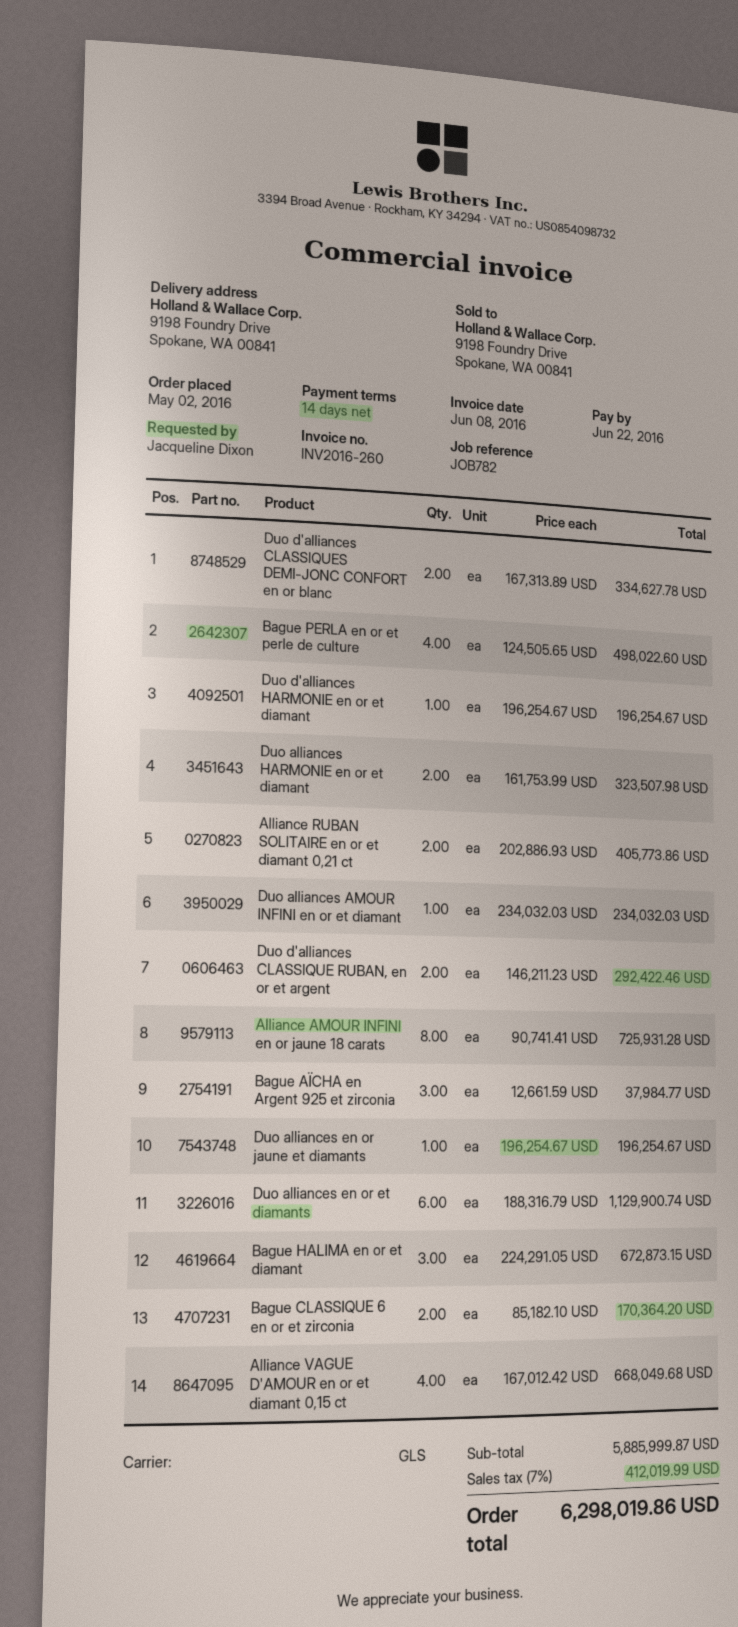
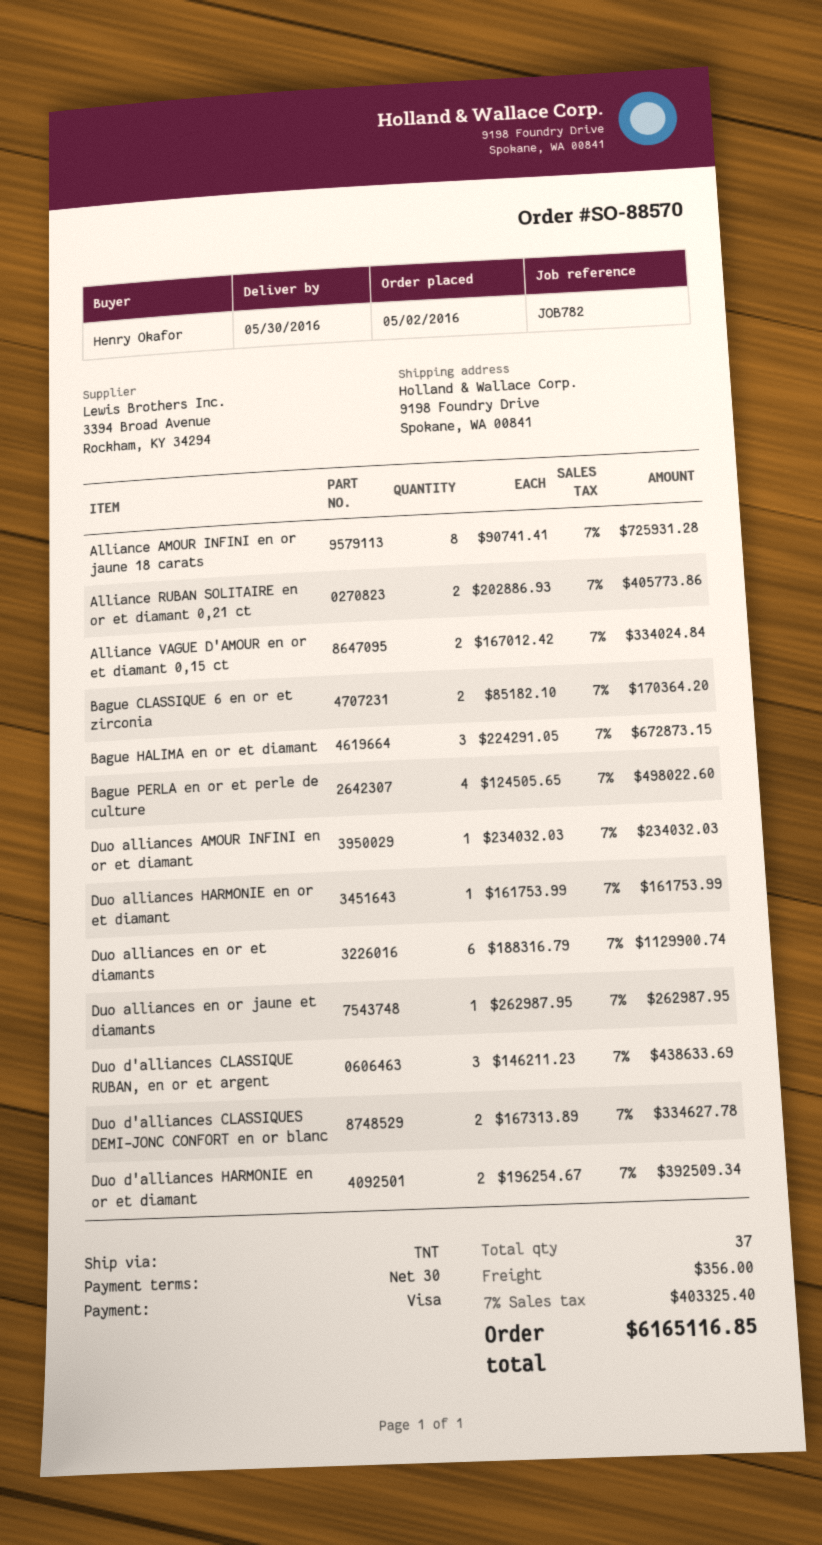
payment terms: 14 days -> 30 days
ordered by: Jacqueline Dixon -> Henry Okafor
shipping method: GLS -> TNT
Duo d'alliances HARMONIE en or et diamant: 1 x 196254.67 = 196254.67 -> 2 x 196254.67 = 392509.34
Duo alliances HARMONIE en or et diamant: 2 x 161753.99 = 323507.98 -> 1 x 161753.99 = 161753.99
Duo d'alliances CLASSIQUE RUBAN, en or et argent: 2 x 146211.23 = 292422.46 -> 3 x 146211.23 = 438633.69
Bague AÏCHA en Argent 925 et zirconia: 3 x 12661.59 = 37984.77 -> none
Duo alliances en or jaune et diamants: 1 x 196254.67 = 196254.67 -> 1 x 262987.95 = 262987.95
Alliance VAGUE D'AMOUR en or et diamant 0,15 ct: 4 x 167012.42 = 668049.68 -> 2 x 167012.42 = 334024.84
shipping: none -> 356.00
tax: 7% = 412019.99 -> 7% = 403325.40
total: 6298019.86 -> 6165116.85

